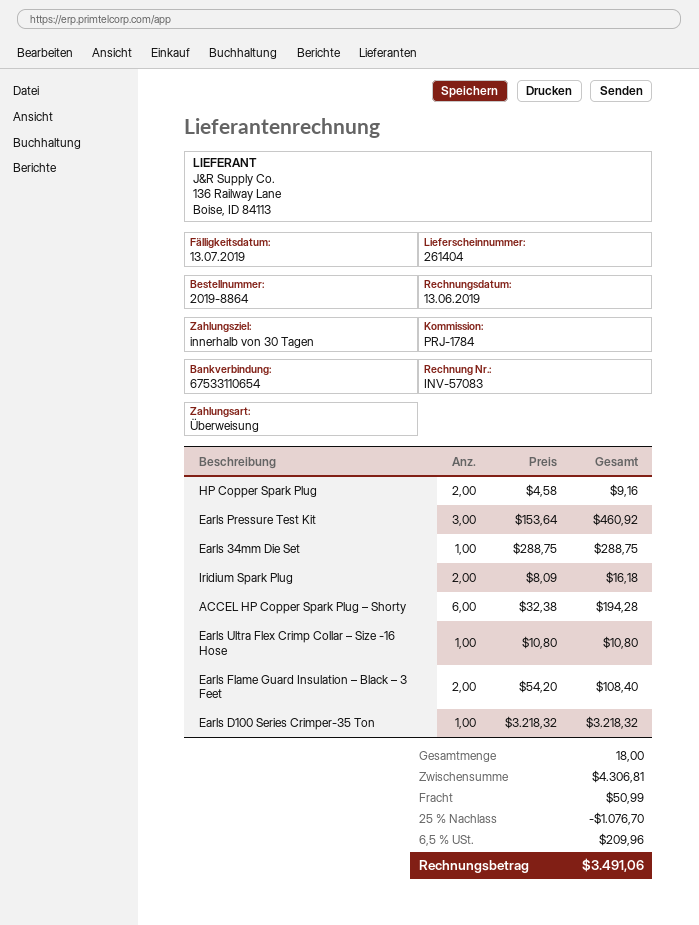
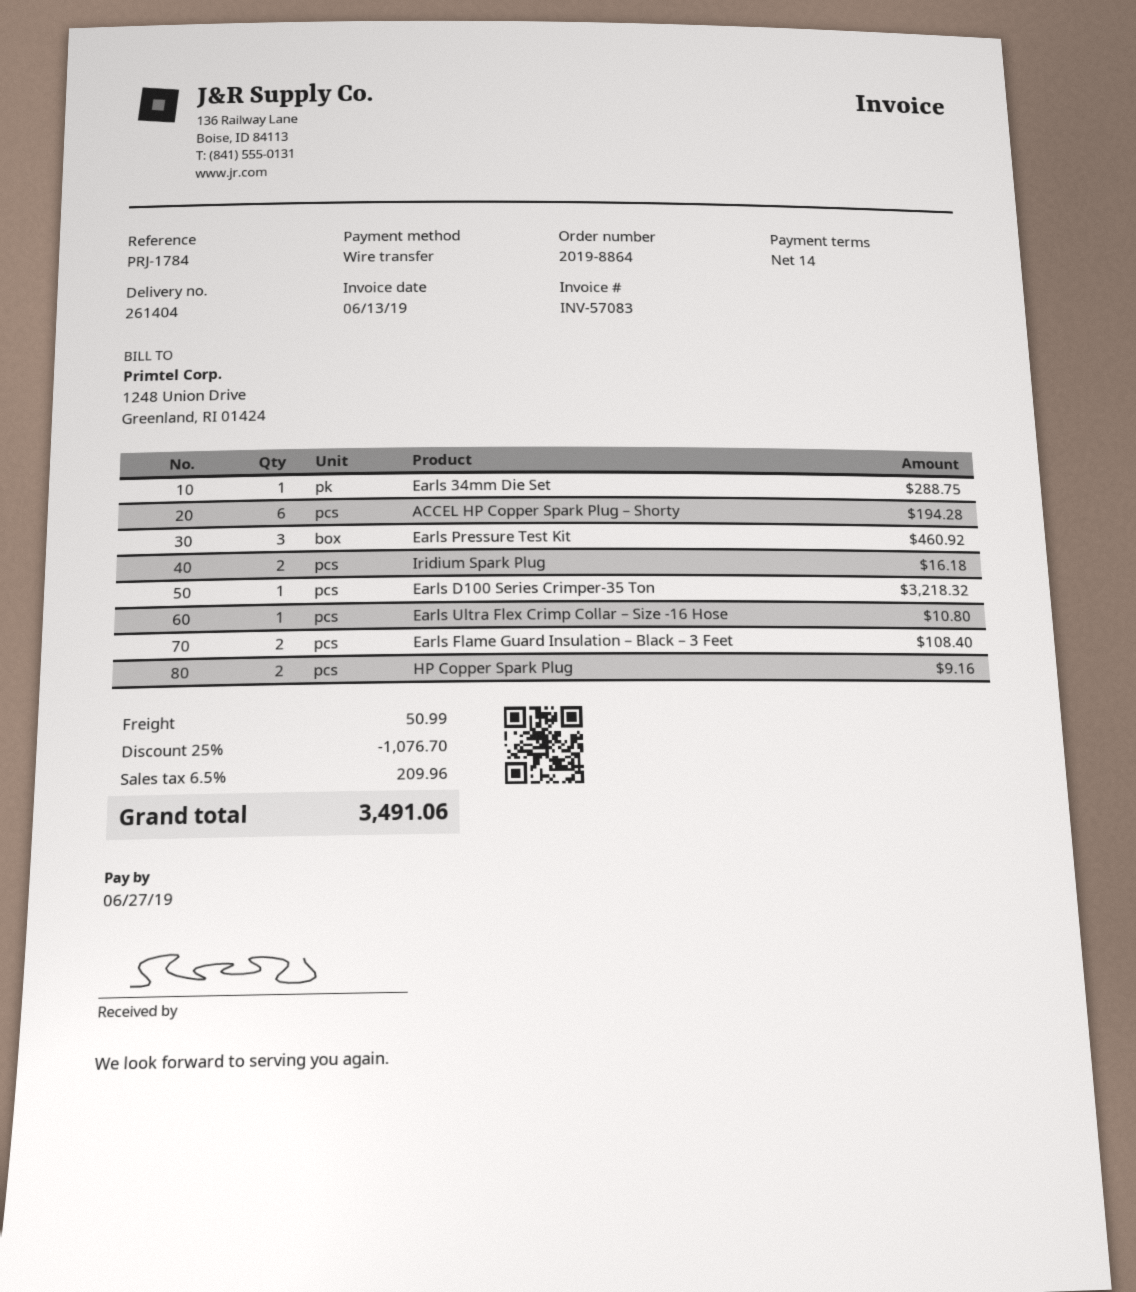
payment terms: 30 days -> 14 days
due date: 2019-07-13 -> 2019-06-27

